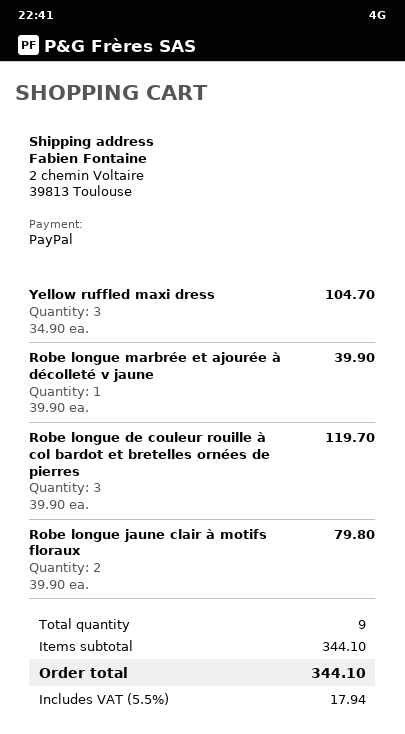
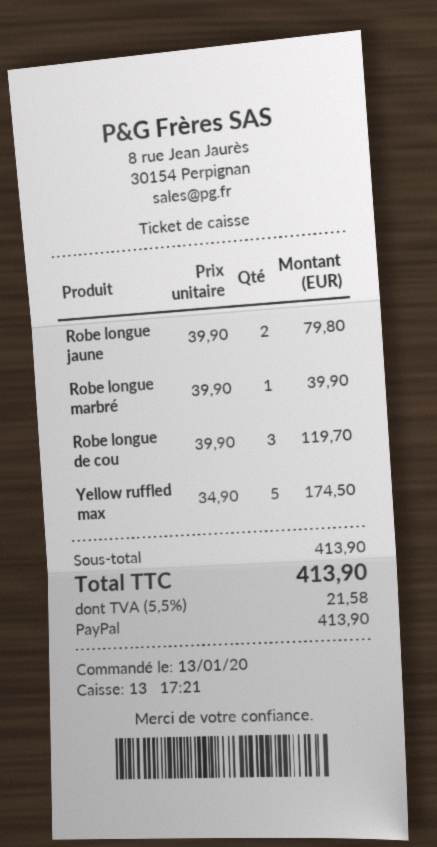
Yellow ruffled maxi dress: 3 x 34.90 = 104.70 -> 5 x 34.90 = 174.50
subtotal: 344.10 -> 413.90
tax: 5.5% = 17.94 -> 5.5% = 21.58
total: 344.10 -> 413.90

